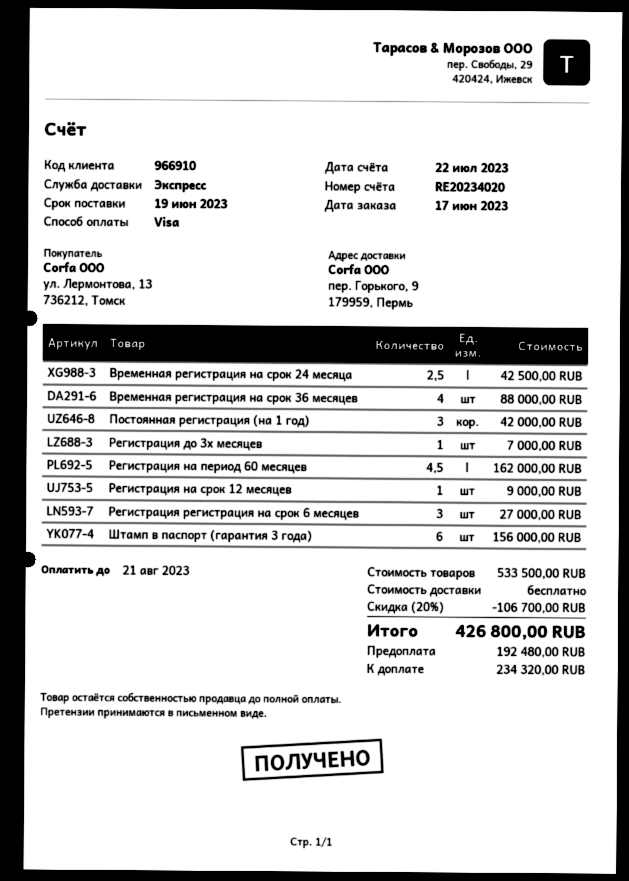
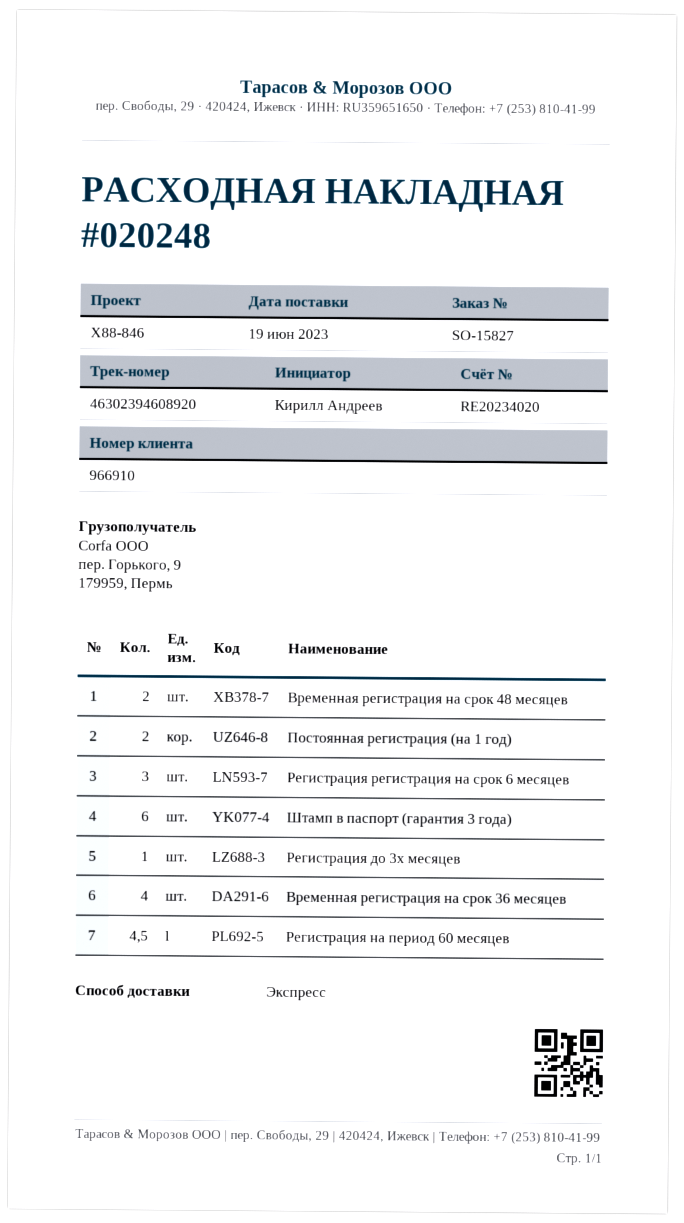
Временная регистрация на срок 24 месяца: 2.5 -> none
Постоянная регистрация (на 1 год): 3 -> 2
Регистрация на срок 12 месяцев: 1 -> none
Временная регистрация на срок 48 месяцев: none -> 2

